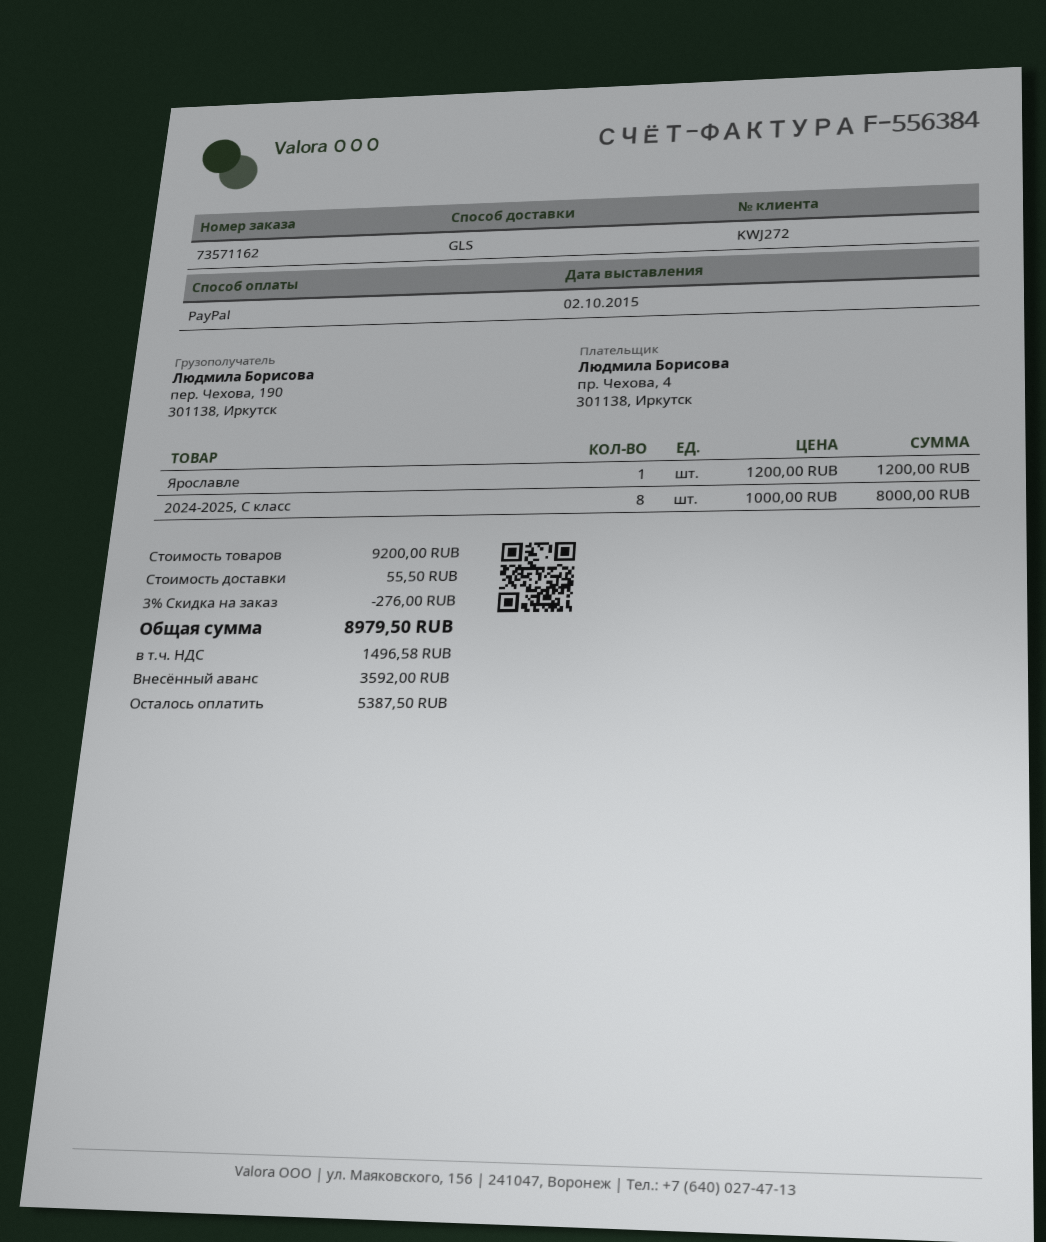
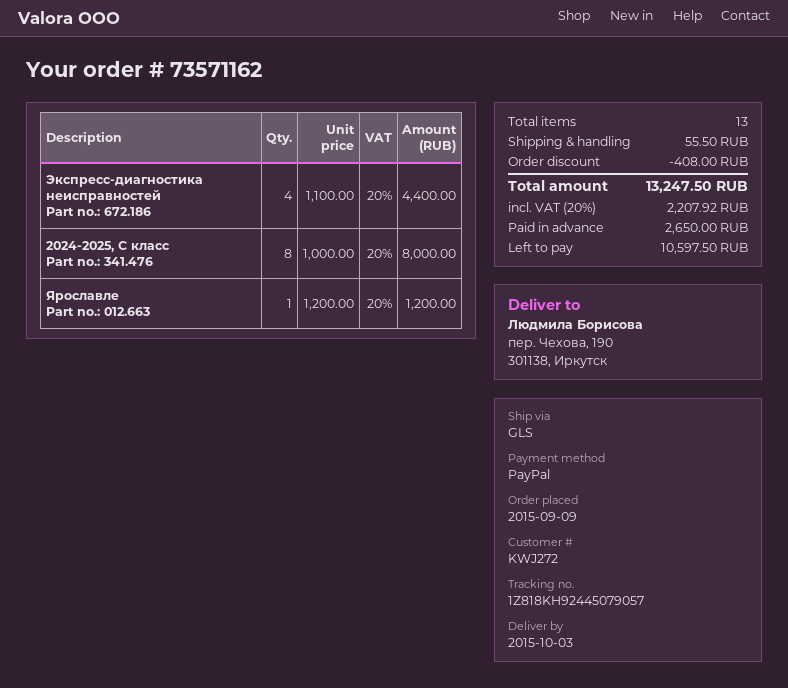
Экспресс-диагностика неисправностей: none -> 4 x 1100.00 = 4400.00
discount: 276.00 -> 408.00
tax: 1496.58 -> 2207.92
total: 8979.50 -> 13247.50
deposit: 3592.00 -> 2650.00
balance: 5387.50 -> 10597.50

